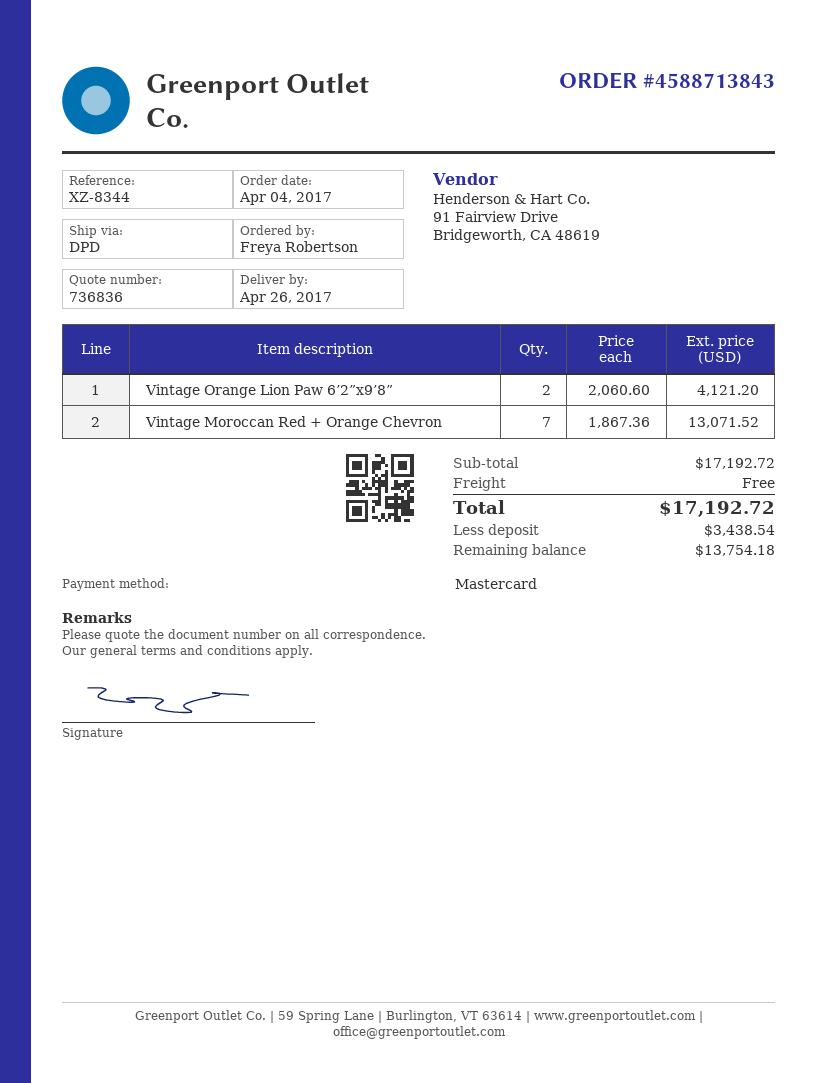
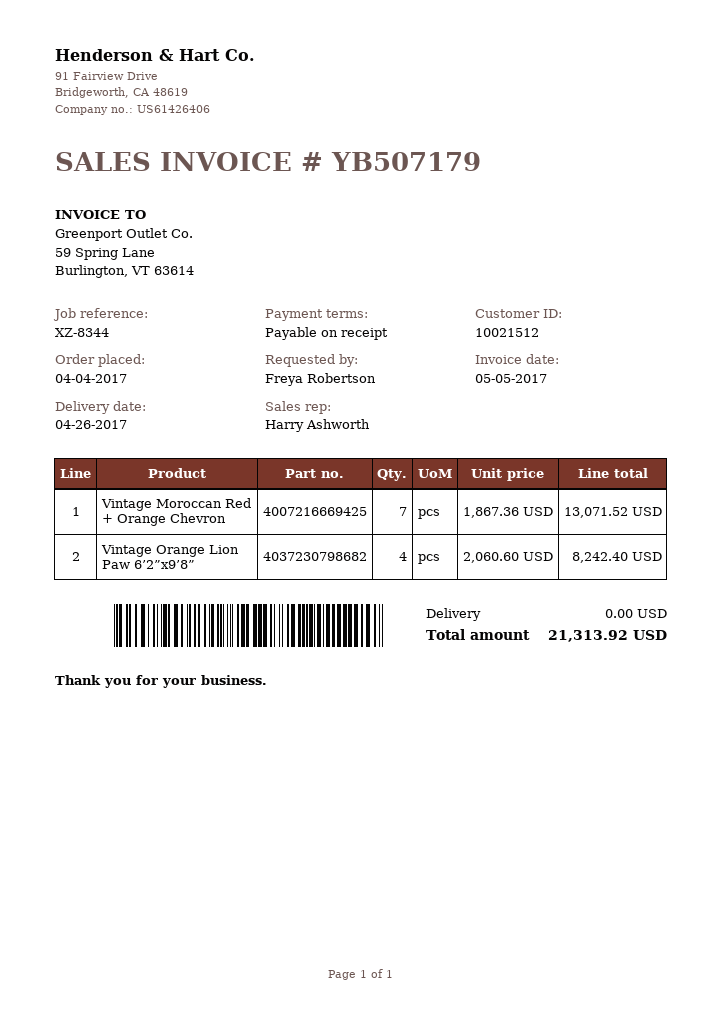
Vintage Orange Lion Paw 6’2”x9’8”: 2 x 2060.60 = 4121.20 -> 4 x 2060.60 = 8242.40
total: 17192.72 -> 21313.92

